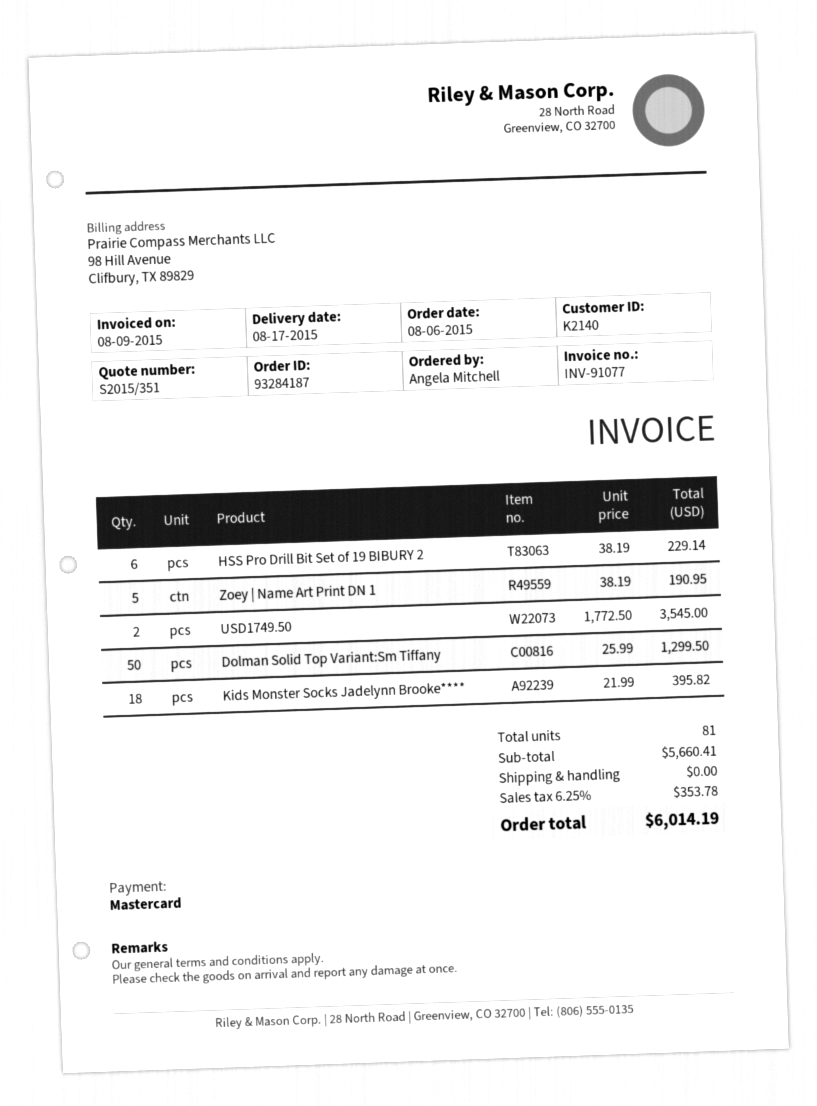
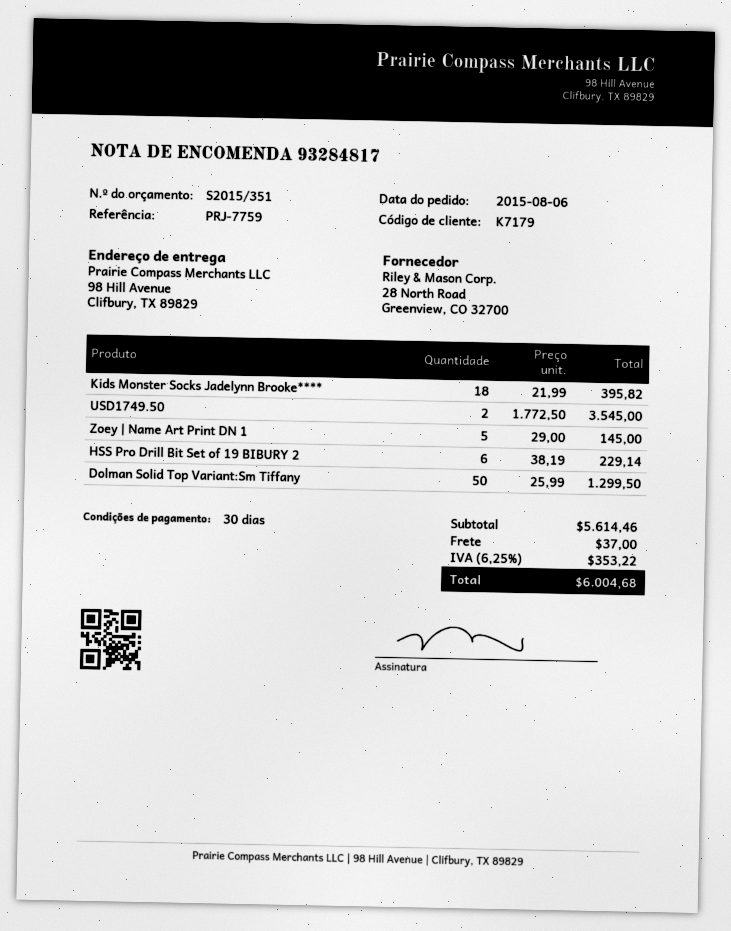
order number: 93284187 -> 93284817
customer number: K2140 -> K7179
Zoey | Name Art Print DN 1: 5 x 38.19 = 190.95 -> 5 x 29.00 = 145.00
subtotal: 5660.41 -> 5614.46
shipping: 0.00 -> 37.00
tax: 6.25% = 353.78 -> 6.25% = 353.22
total: 6014.19 -> 6004.68

